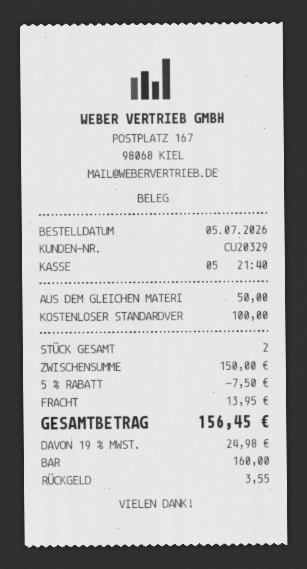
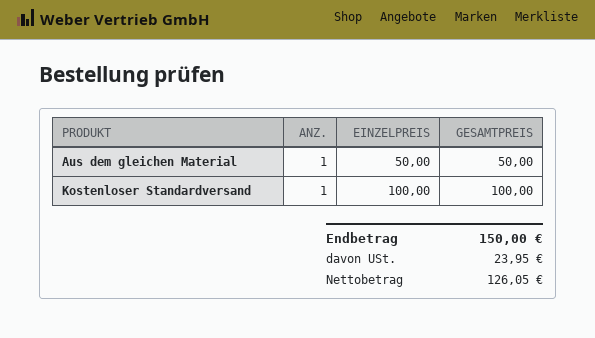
discount: 5% = 7.50 -> none
shipping: 13.95 -> none
tax: 24.98 -> 23.95
total: 156.45 -> 150.00

